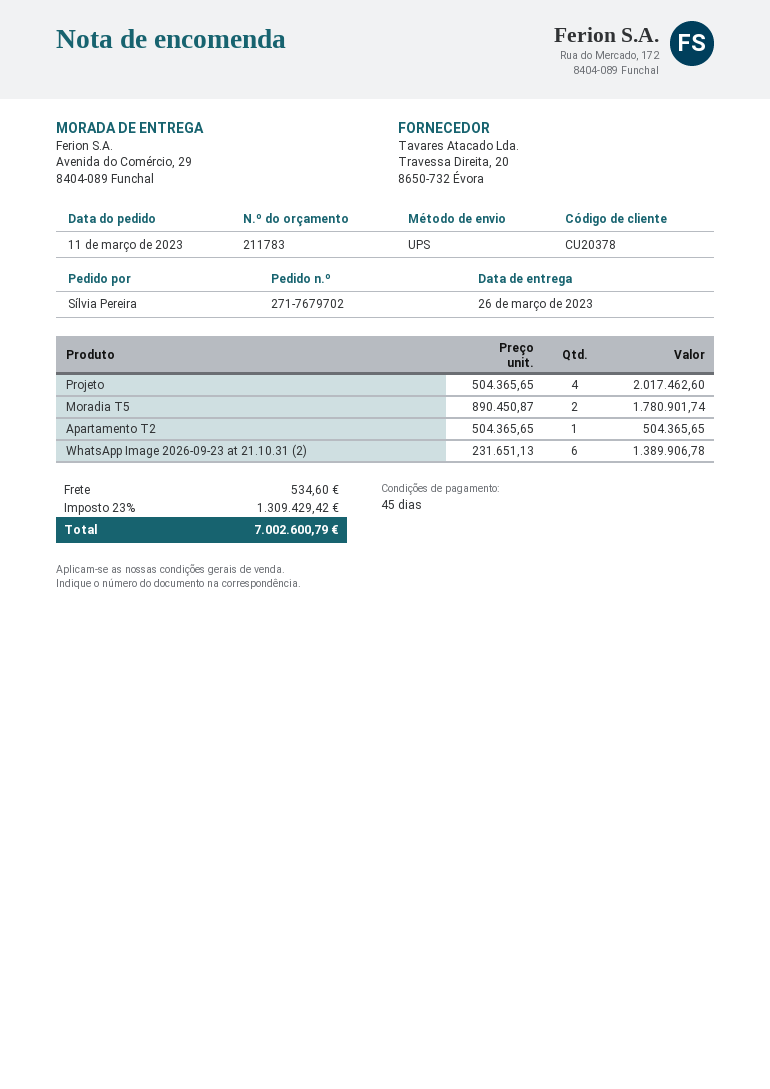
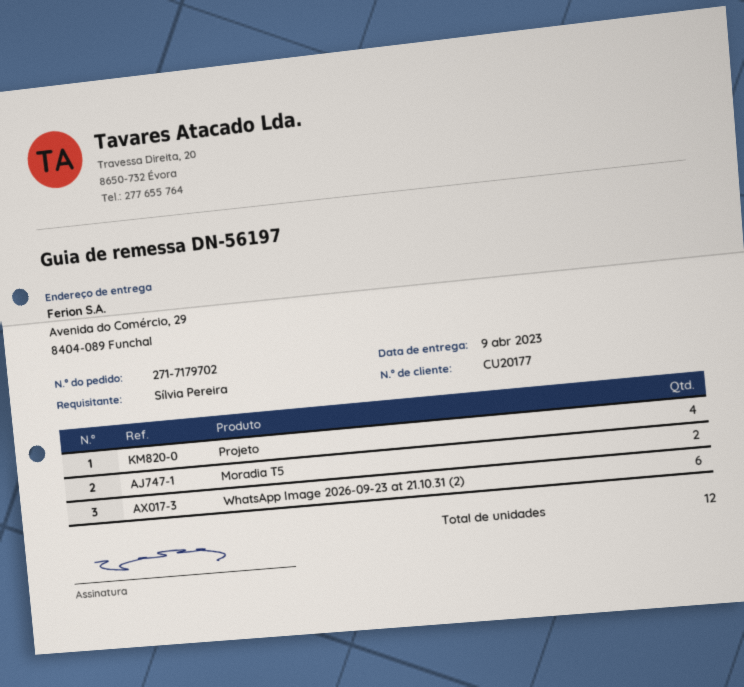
order number: 271-7679702 -> 271-7179702
delivery date: 2023-03-26 -> 2023-04-09
customer number: CU20378 -> CU20177
Apartamento T2: 1 -> none

